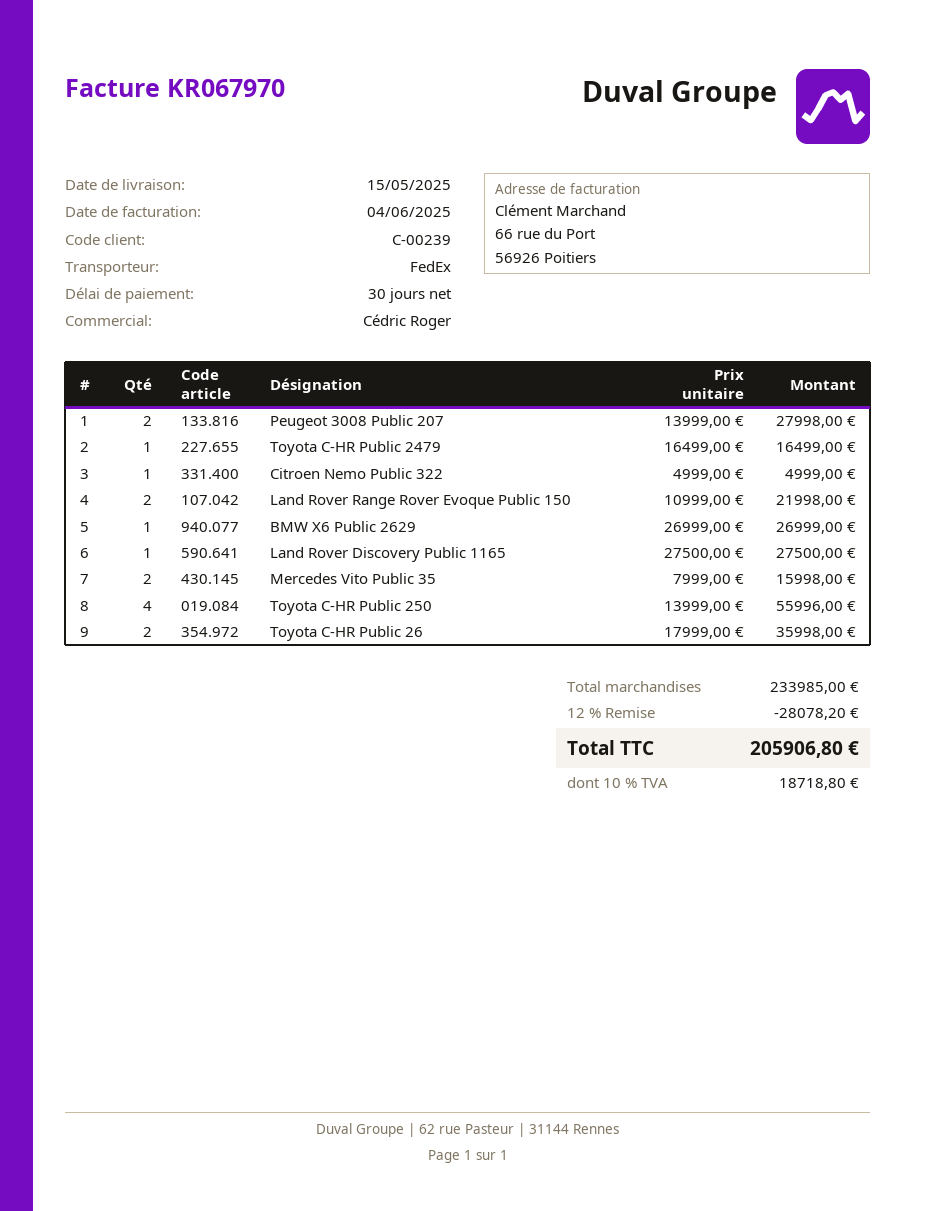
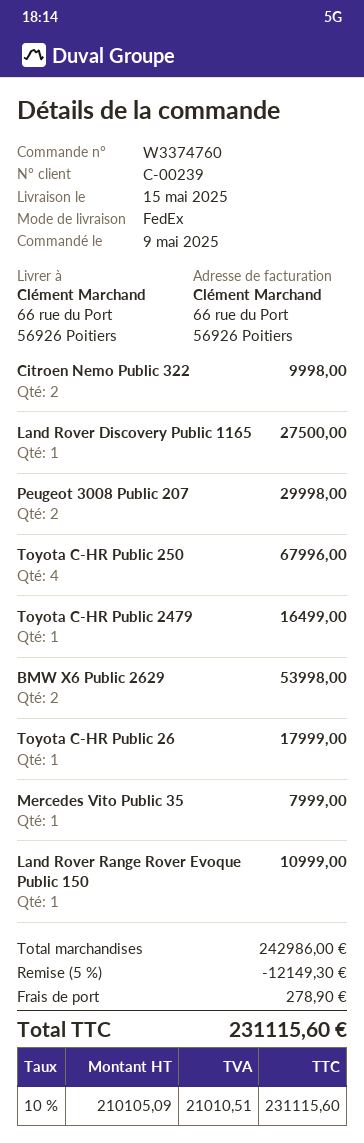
Peugeot 3008 Public 207: 2 for 27998.00 -> 2 for 29998.00
Citroen Nemo Public 322: 1 for 4999.00 -> 2 for 9998.00
Land Rover Range Rover Evoque Public 150: 2 for 21998.00 -> 1 for 10999.00
BMW X6 Public 2629: 1 for 26999.00 -> 2 for 53998.00
Mercedes Vito Public 35: 2 for 15998.00 -> 1 for 7999.00
Toyota C-HR Public 250: 4 for 55996.00 -> 4 for 67996.00
Toyota C-HR Public 26: 2 for 35998.00 -> 1 for 17999.00
subtotal: 233985.00 -> 242986.00
discount: 12% = 28078.20 -> 5% = 12149.30
shipping: none -> 278.90
tax: 10% = 18718.80 -> 10% = 21010.51
total: 205906.80 -> 231115.60

